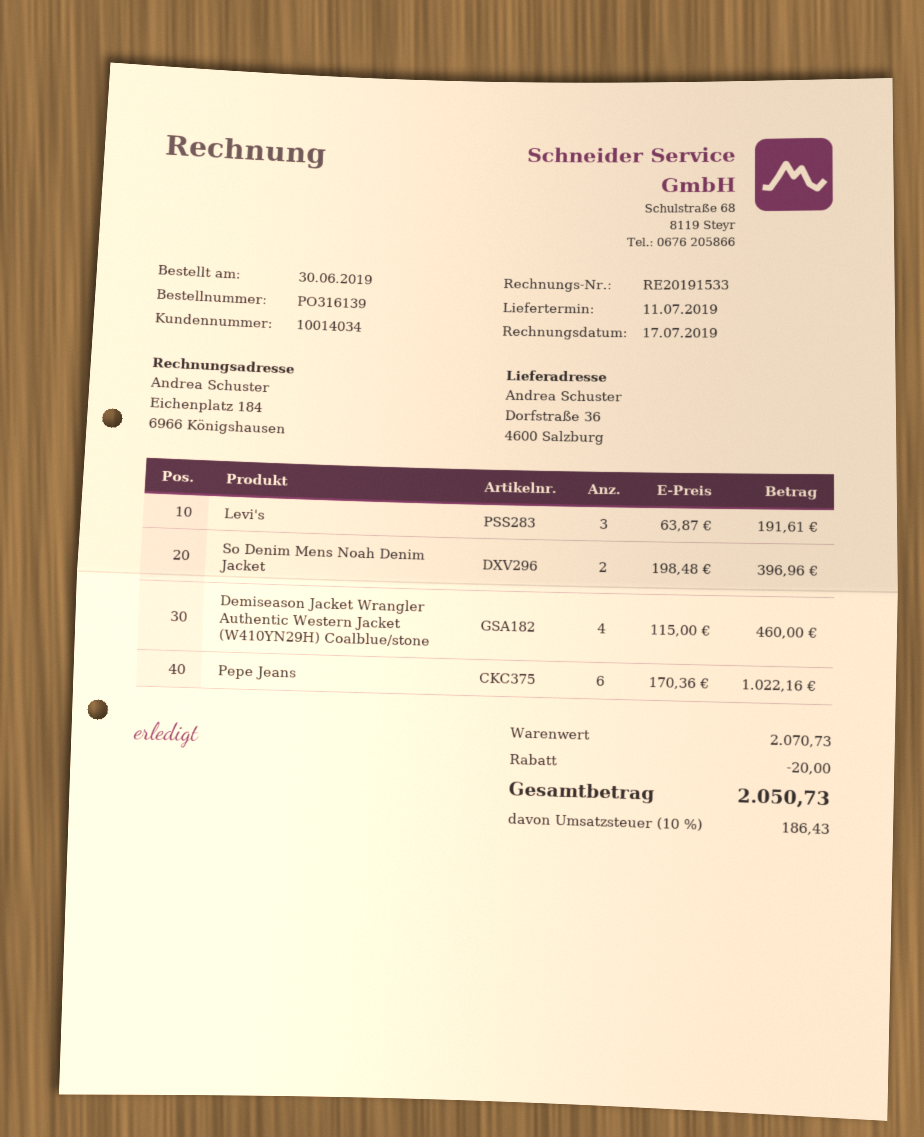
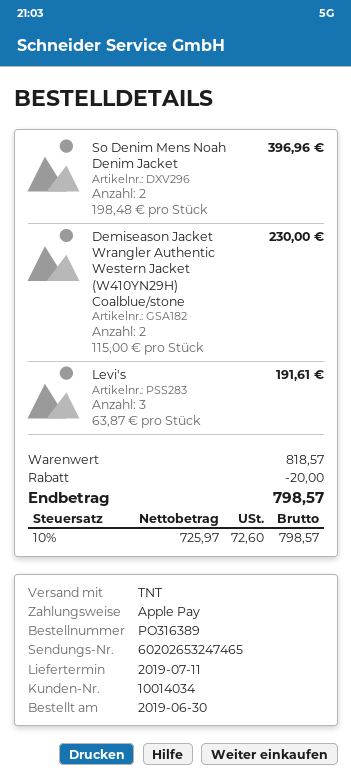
order number: PO316139 -> PO316389
Demiseason Jacket Wrangler Authentic Western Jacket (W410YN29H) Coalblue/stone: 4 x 115.00 = 460.00 -> 2 x 115.00 = 230.00
Pepe Jeans: 6 x 170.36 = 1022.16 -> none
subtotal: 2070.73 -> 818.57
tax: 10% = 186.43 -> 10% = 72.60
total: 2050.73 -> 798.57

